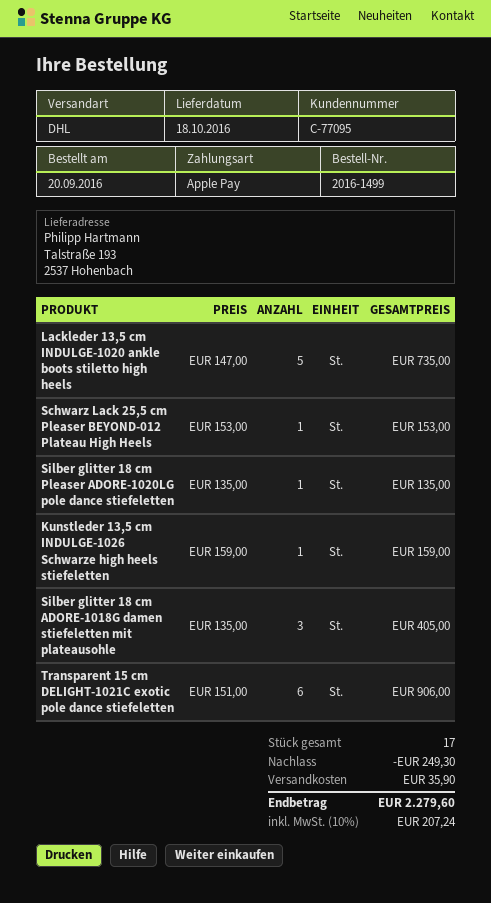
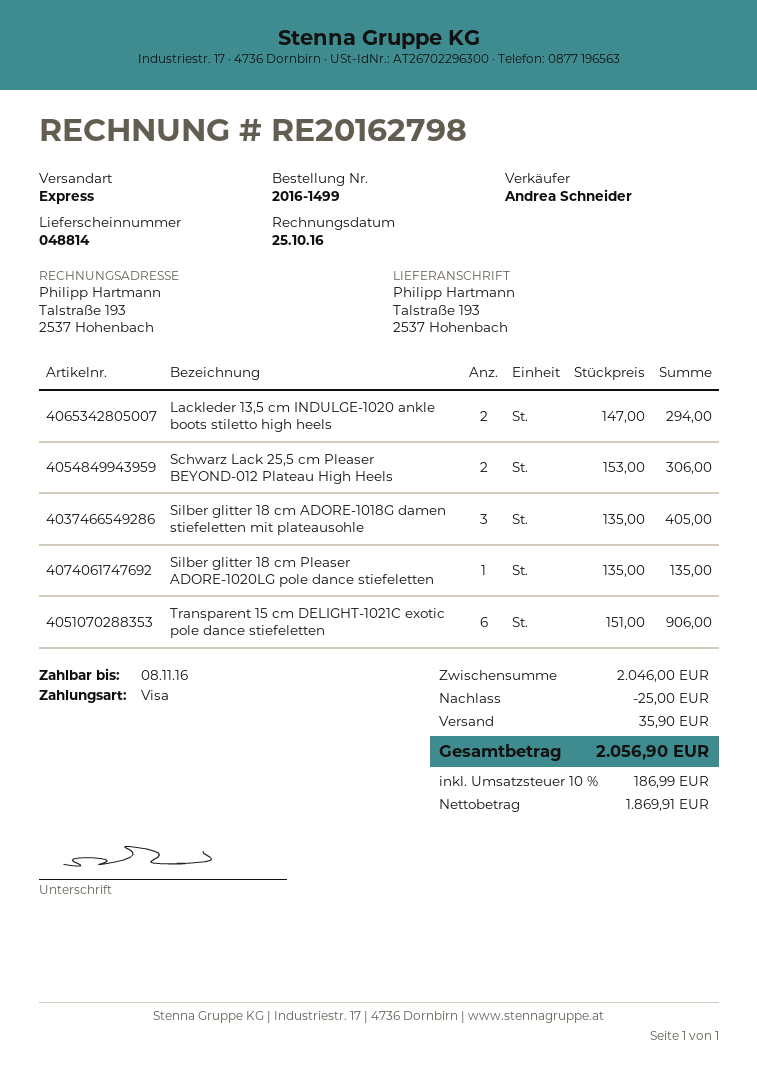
payment method: Apple Pay -> Visa
shipping method: DHL -> express
Lackleder 13,5 cm INDULGE-1020 ankle boots stiletto high heels: 5 x 147.00 = 735.00 -> 2 x 147.00 = 294.00
Schwarz Lack 25,5 cm Pleaser BEYOND-012 Plateau High Heels: 1 x 153.00 = 153.00 -> 2 x 153.00 = 306.00
Kunstleder 13,5 cm INDULGE-1026 Schwarze high heels stiefeletten: 1 x 159.00 = 159.00 -> none
discount: 249.30 -> 25.00
tax: 10% = 207.24 -> 10% = 186.99
total: 2279.60 -> 2056.90

